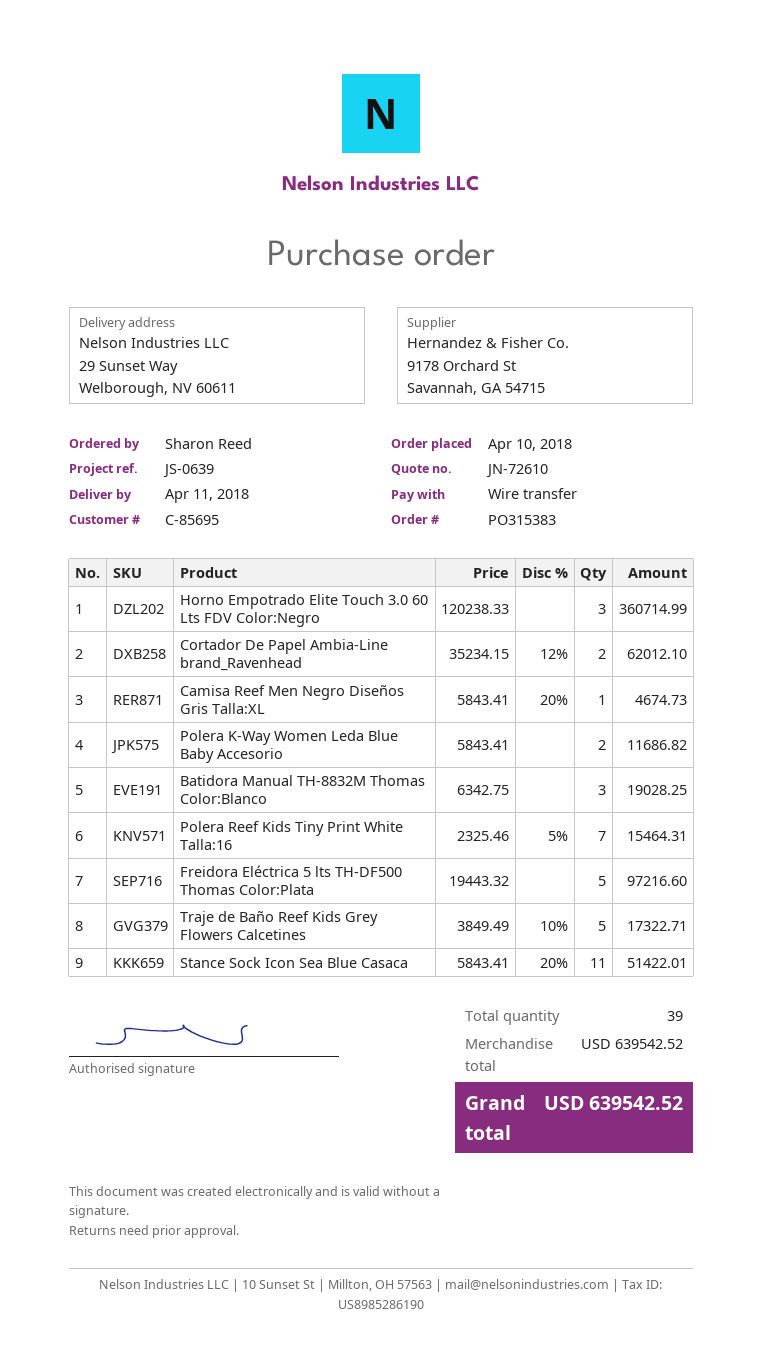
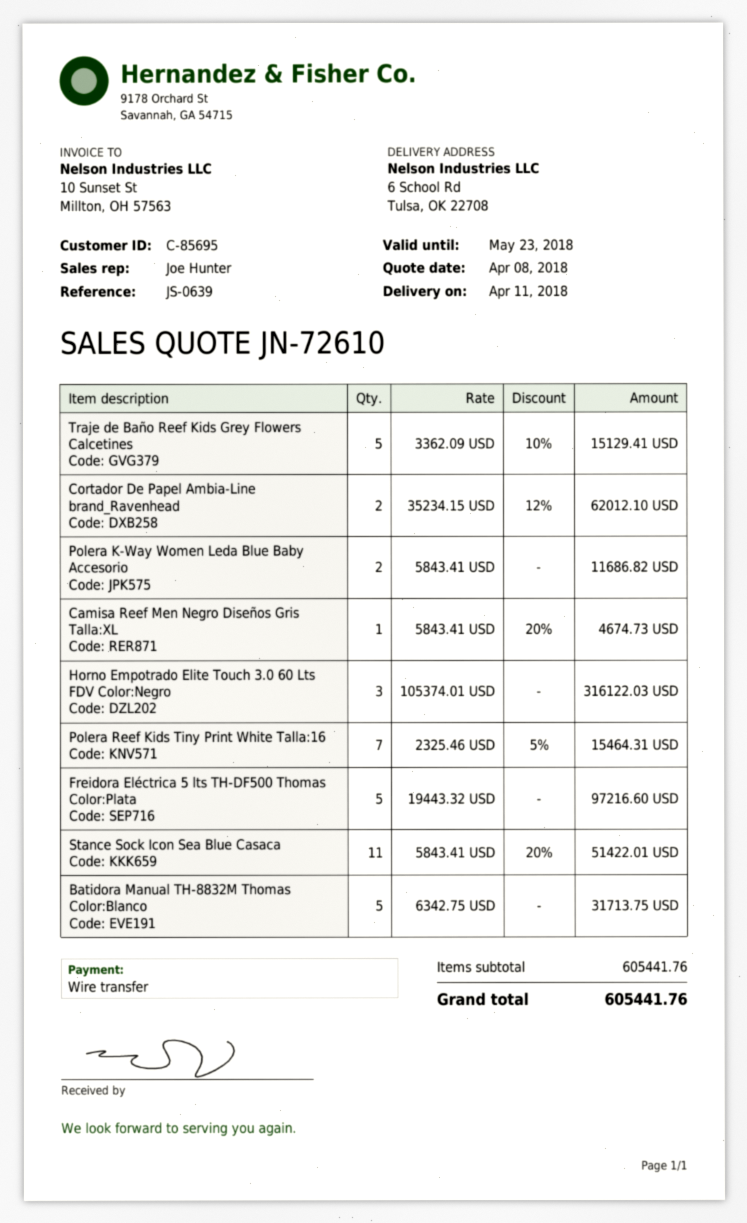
ship to: 29 Sunset Way, Welborough, NV 60611 -> 6 School Rd, Tulsa, OK 22708
Horno Empotrado Elite Touch 3.0 60 Lts FDV Color:Negro: 3 x 120238.33 = 360714.99 -> 3 x 105374.01 = 316122.03
Batidora Manual TH-8832M Thomas Color:Blanco: 3 x 6342.75 = 19028.25 -> 5 x 6342.75 = 31713.75
Traje de Baño Reef Kids Grey Flowers Calcetines: 5 x 3849.49 - 10% = 17322.71 -> 5 x 3362.09 - 10% = 15129.41
subtotal: 639542.52 -> 605441.76
total: 639542.52 -> 605441.76

